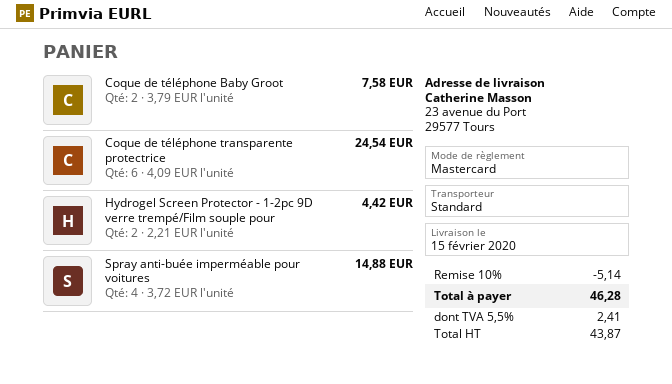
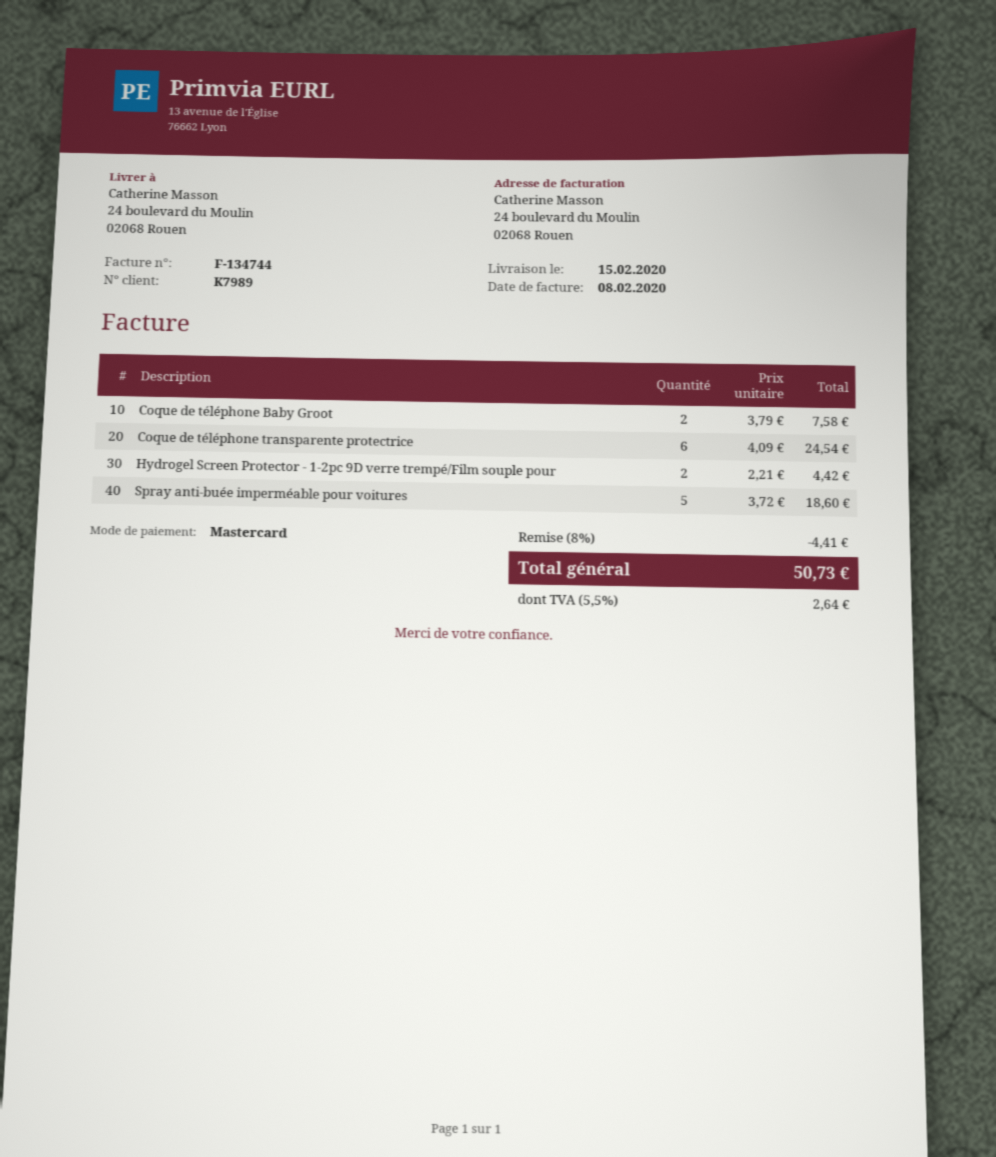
ship to: 23 avenue du Port, 29577 Tours -> 24 boulevard du Moulin, 02068 Rouen
Spray anti-buée imperméable pour voitures: 4 x 3.72 = 14.88 -> 5 x 3.72 = 18.60
discount: 10% = 5.14 -> 8% = 4.41
tax: 5.5% = 2.41 -> 5.5% = 2.64
total: 46.28 -> 50.73

